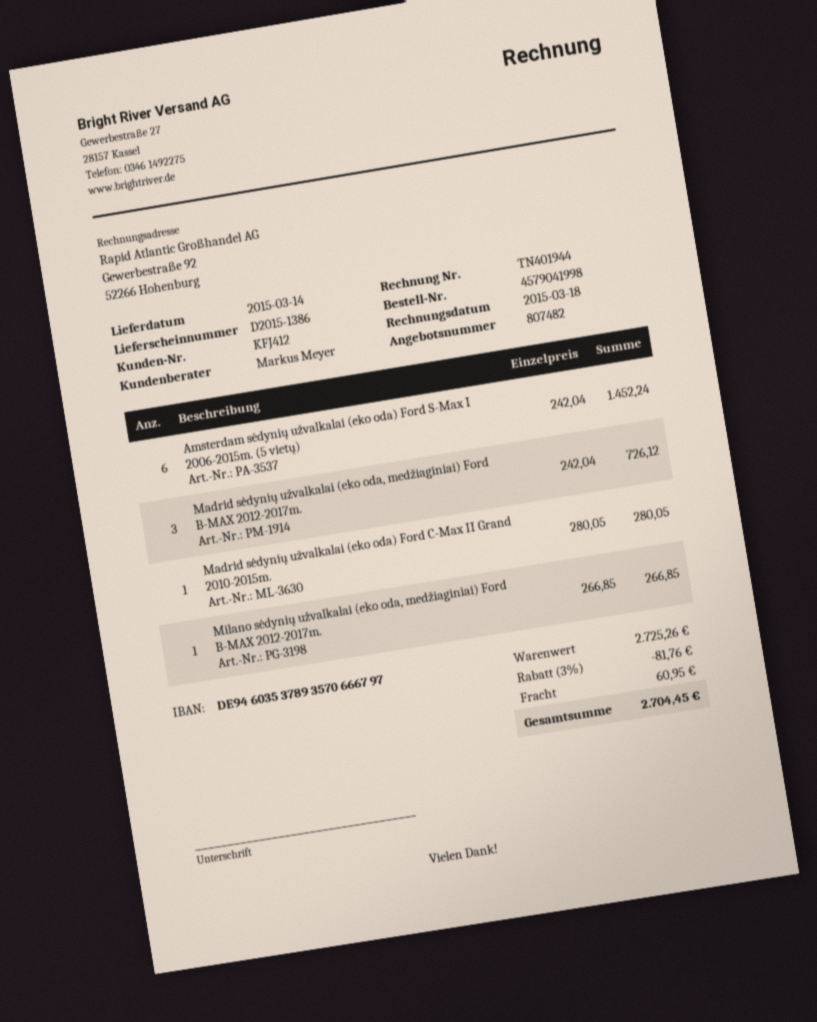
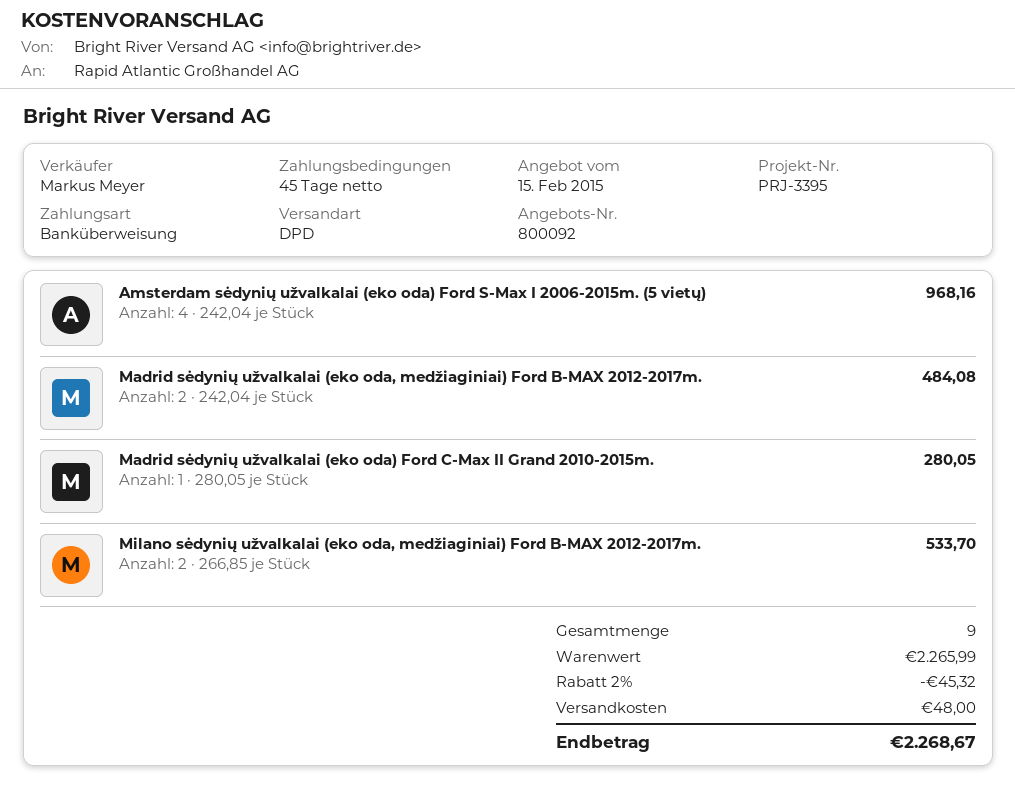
quote number: 807482 -> 800092
Amsterdam sėdynių užvalkalai (eko oda) Ford S-Max I 2006-2015m. (5 vietų): 6 x 242.04 = 1452.24 -> 4 x 242.04 = 968.16
Madrid sėdynių užvalkalai (eko oda, medžiaginiai) Ford B-MAX 2012-2017m.: 3 x 242.04 = 726.12 -> 2 x 242.04 = 484.08
Milano sėdynių užvalkalai (eko oda, medžiaginiai) Ford B-MAX 2012-2017m.: 1 x 266.85 = 266.85 -> 2 x 266.85 = 533.70
subtotal: 2725.26 -> 2265.99
discount: 3% = 81.76 -> 2% = 45.32
shipping: 60.95 -> 48.00
total: 2704.45 -> 2268.67

